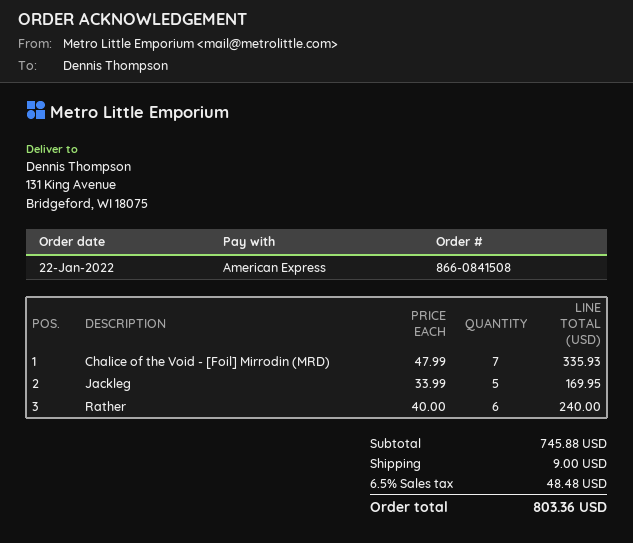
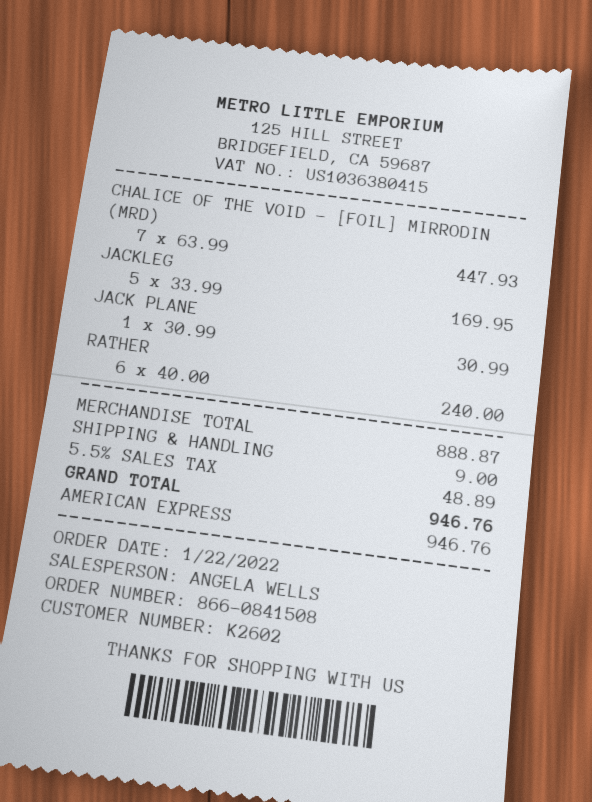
Chalice of the Void - [Foil] Mirrodin (MRD): 7 x 47.99 = 335.93 -> 7 x 63.99 = 447.93
JACK PLANE: none -> 1 x 30.99 = 30.99
subtotal: 745.88 -> 888.87
tax: 6.5% = 48.48 -> 5.5% = 48.89
total: 803.36 -> 946.76

